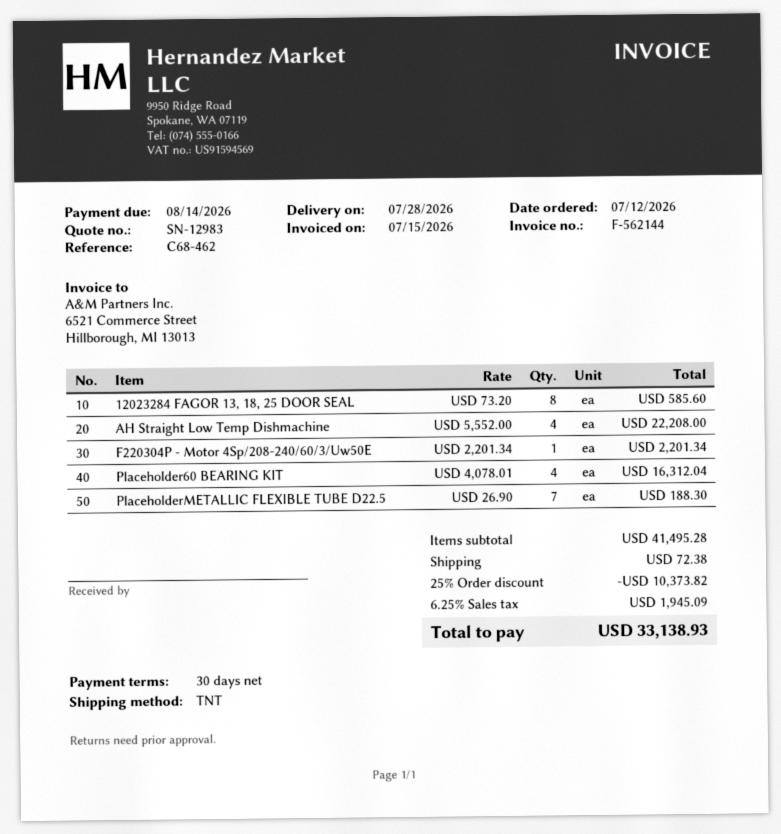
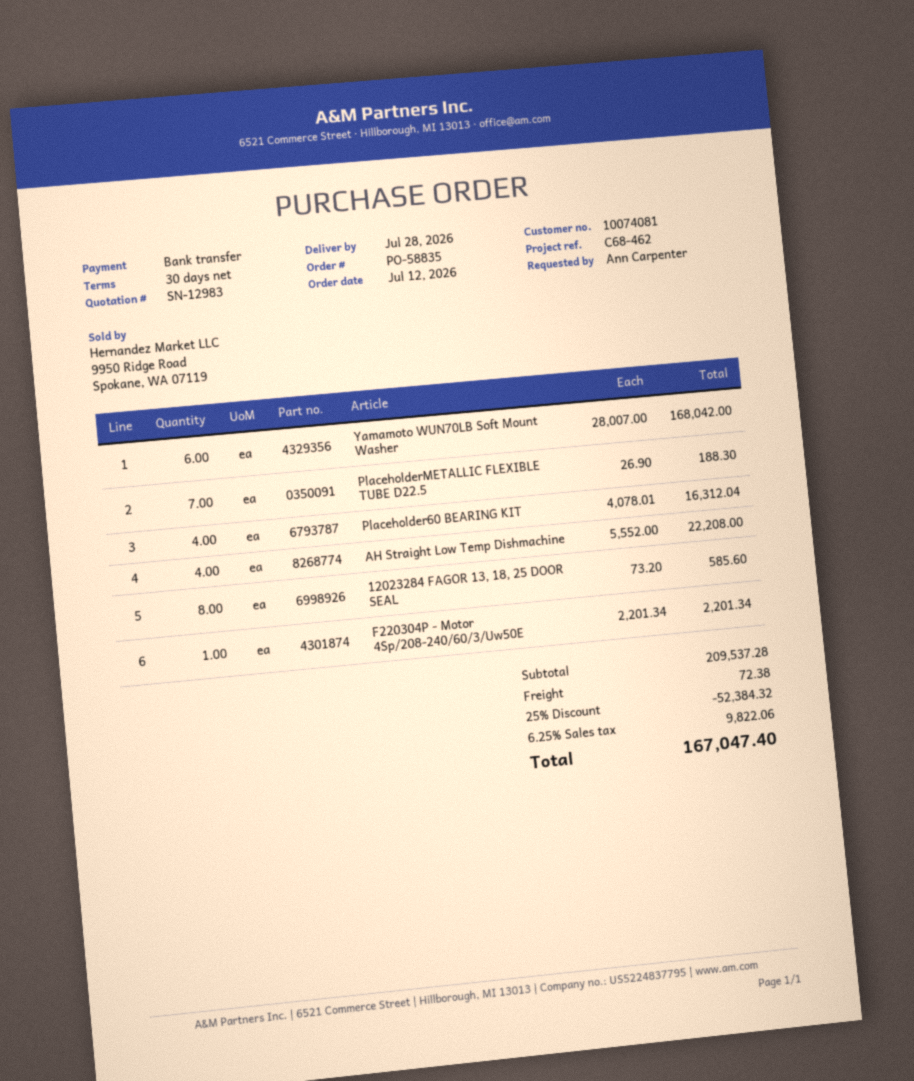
Yamamoto WUN70LB Soft Mount Washer: none -> 6 x 28007.00 = 168042.00
subtotal: 41495.28 -> 209537.28
discount: 25% = 10373.82 -> 25% = 52384.32
tax: 6.25% = 1945.09 -> 6.25% = 9822.06
total: 33138.93 -> 167047.40

